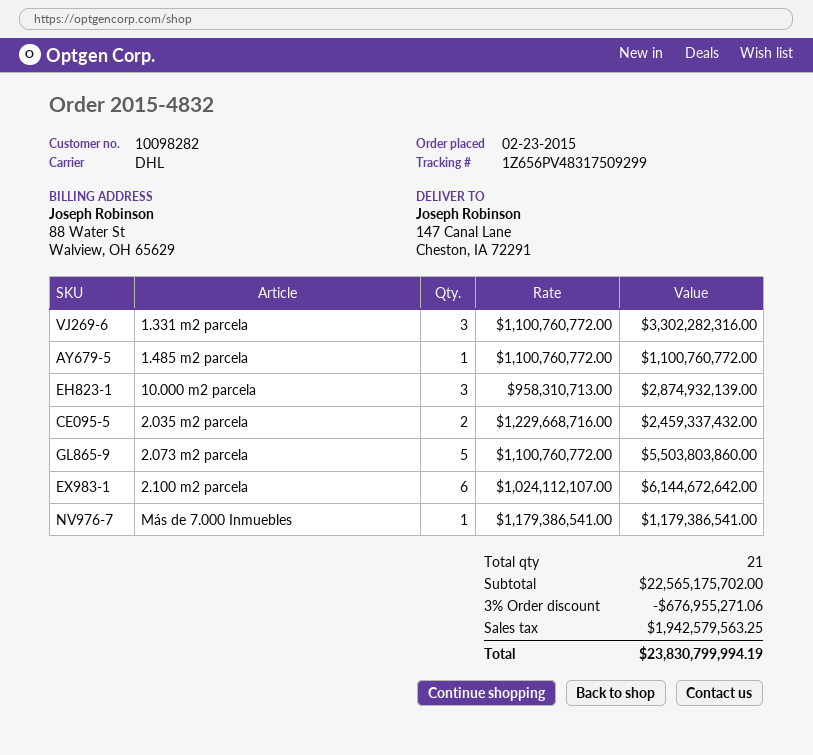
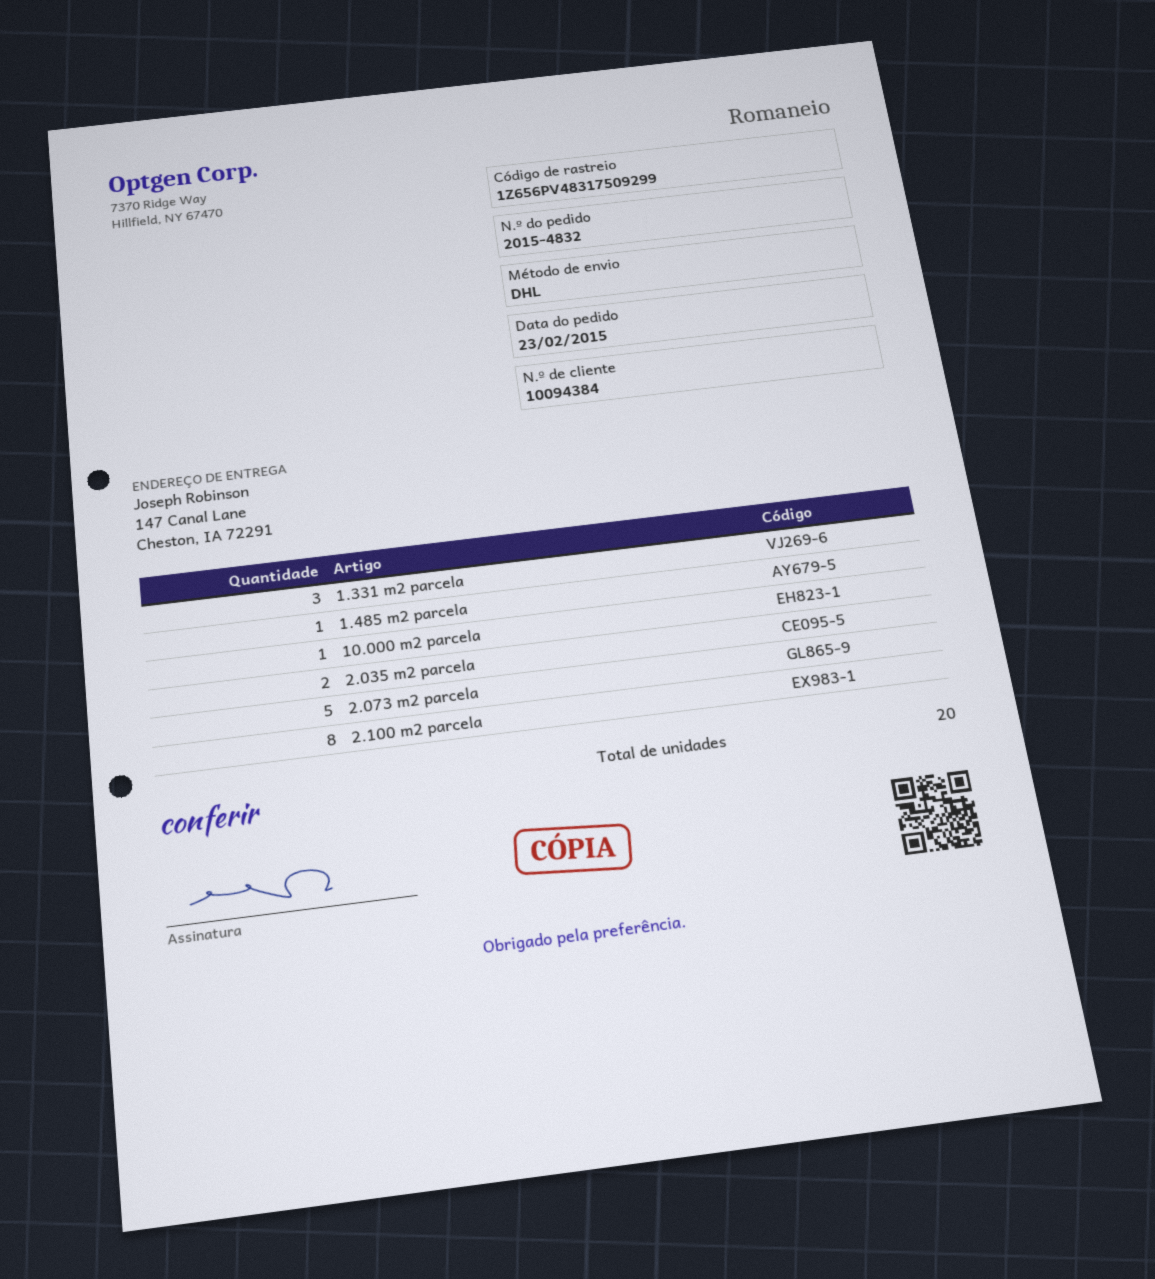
customer number: 10098282 -> 10094384
10.000 m2 parcela: 3 -> 1
2.100 m2 parcela: 6 -> 8
Más de 7.000 Inmuebles: 1 -> none
total quantity: 21 -> 20

